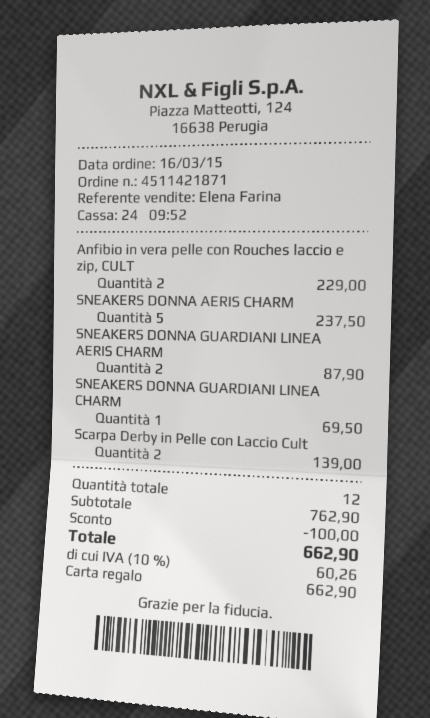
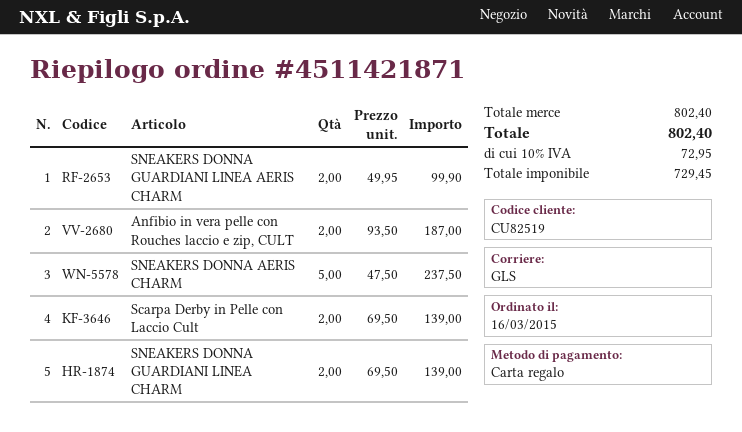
Anfibio in vera pelle con Rouches laccio e zip, CULT: 2 for 229.00 -> 2 for 187.00
SNEAKERS DONNA GUARDIANI LINEA AERIS CHARM: 2 for 87.90 -> 2 for 99.90
SNEAKERS DONNA GUARDIANI LINEA CHARM: 1 for 69.50 -> 2 for 139.00
subtotal: 762.90 -> 802.40
discount: 100.00 -> none
tax: 10% = 60.26 -> 10% = 72.95
total: 662.90 -> 802.40

